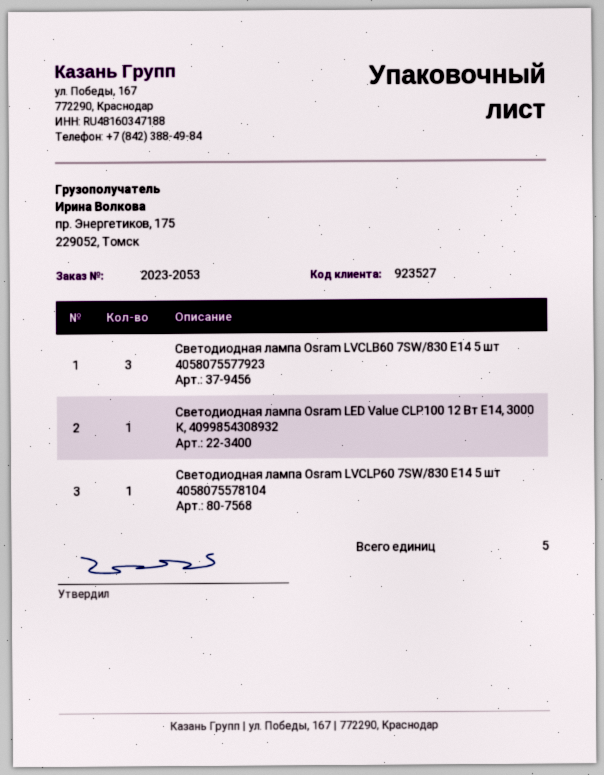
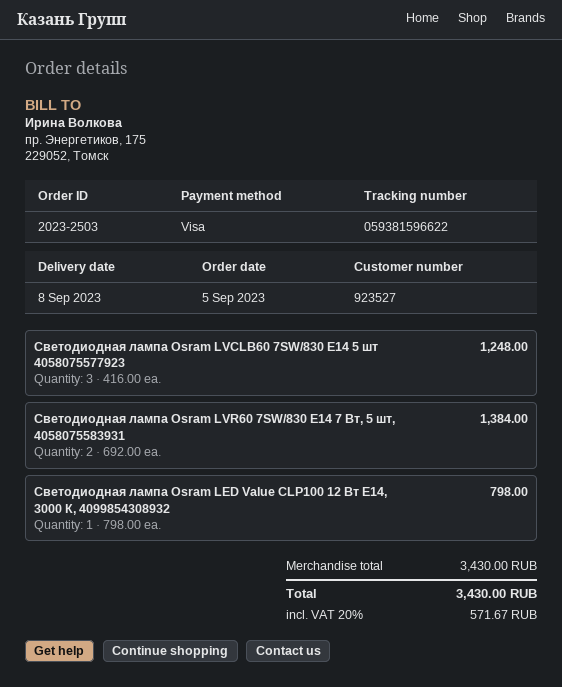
order number: 2023-2053 -> 2023-2503
Светодиодная лампа Osram LVCLP60 7SW/830 E14 5 шт 4058075578104: 1 -> none
Светодиодная лампа Osram LVR60 7SW/830 E14 7 Вт, 5 шт, 4058075583931: none -> 2

